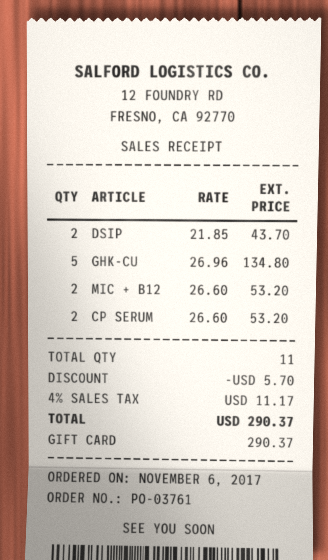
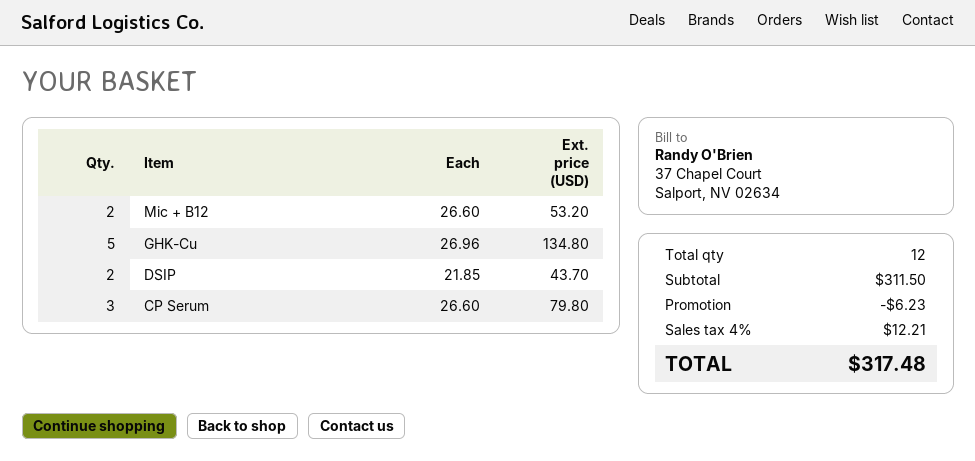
CP SERUM: 2 x 26.60 = 53.20 -> 3 x 26.60 = 79.80
total quantity: 11 -> 12
discount: 5.70 -> 6.23
tax: 4% = 11.17 -> 4% = 12.21
total: 290.37 -> 317.48

